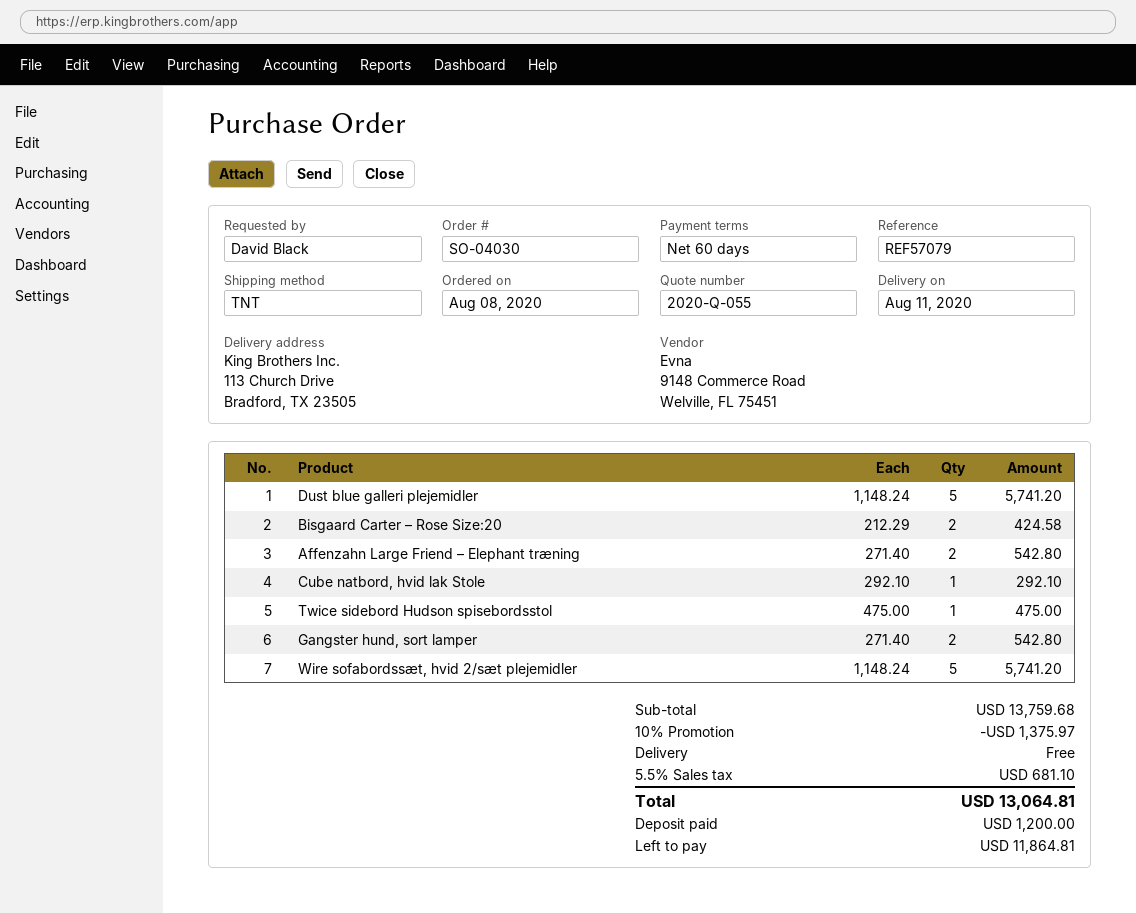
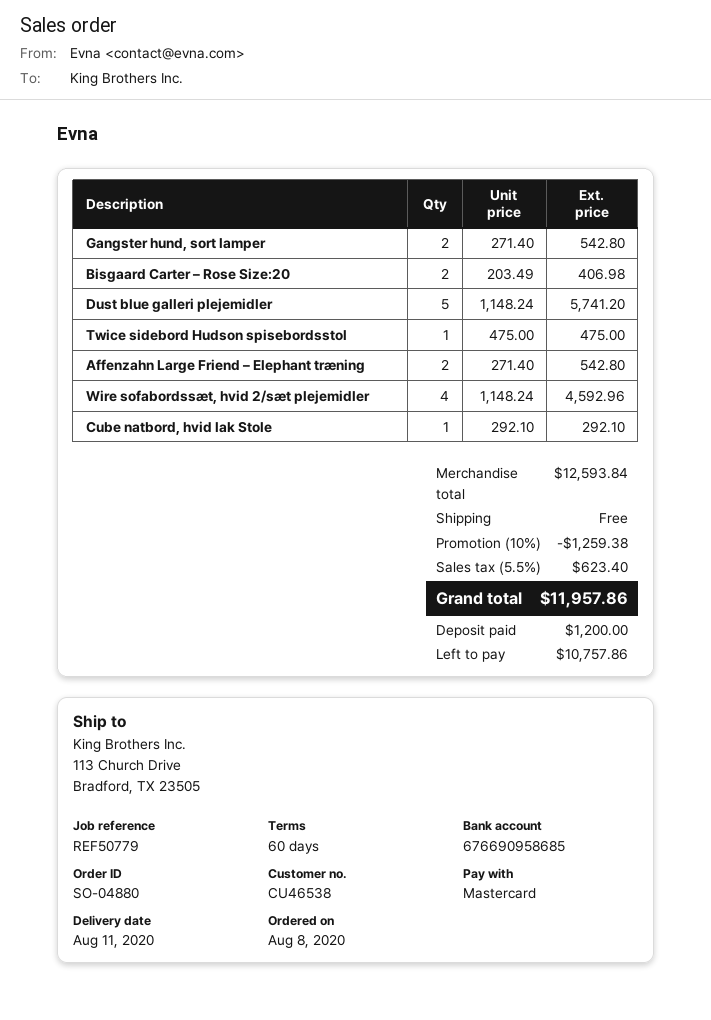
order number: SO-04030 -> SO-04880
reference: REF57079 -> REF50779
Bisgaard Carter – Rose Size:20: 2 x 212.29 = 424.58 -> 2 x 203.49 = 406.98
Wire sofabordssæt, hvid 2/sæt plejemidler: 5 x 1148.24 = 5741.20 -> 4 x 1148.24 = 4592.96
subtotal: 13759.68 -> 12593.84
discount: 10% = 1375.97 -> 10% = 1259.38
tax: 5.5% = 681.10 -> 5.5% = 623.40
total: 13064.81 -> 11957.86
balance: 11864.81 -> 10757.86

